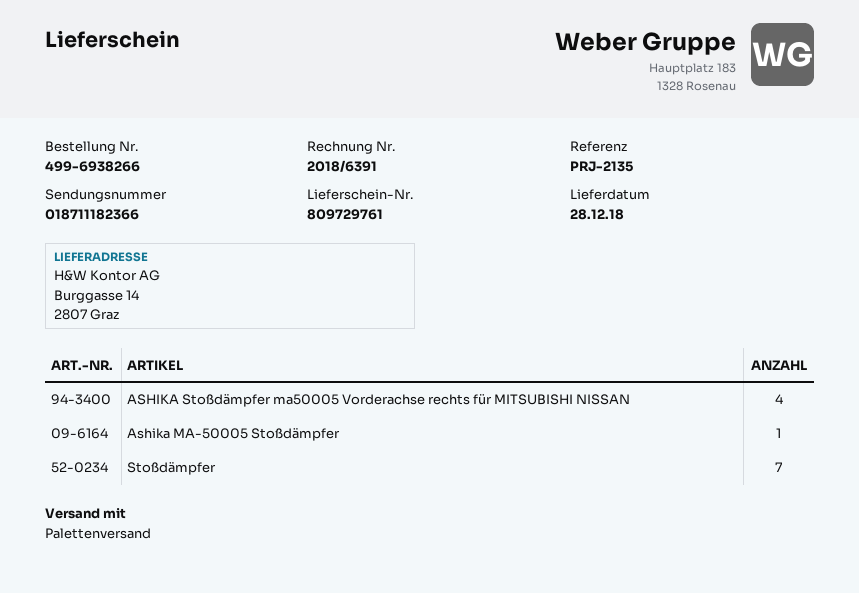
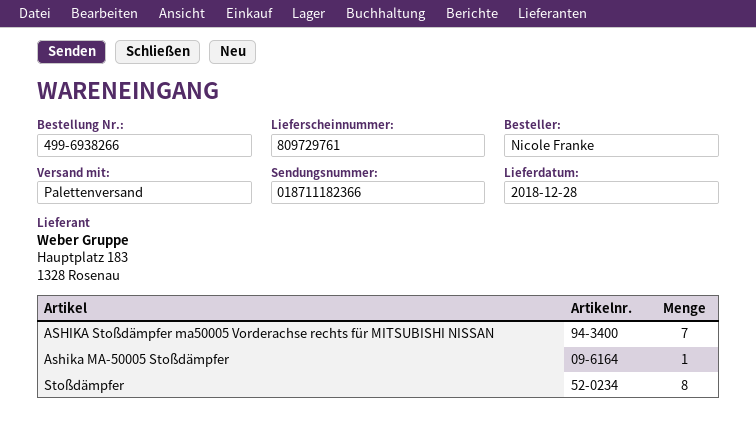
ASHIKA Stoßdämpfer ma50005 Vorderachse rechts für MITSUBISHI NISSAN: 4 -> 7
Stoßdämpfer: 7 -> 8

